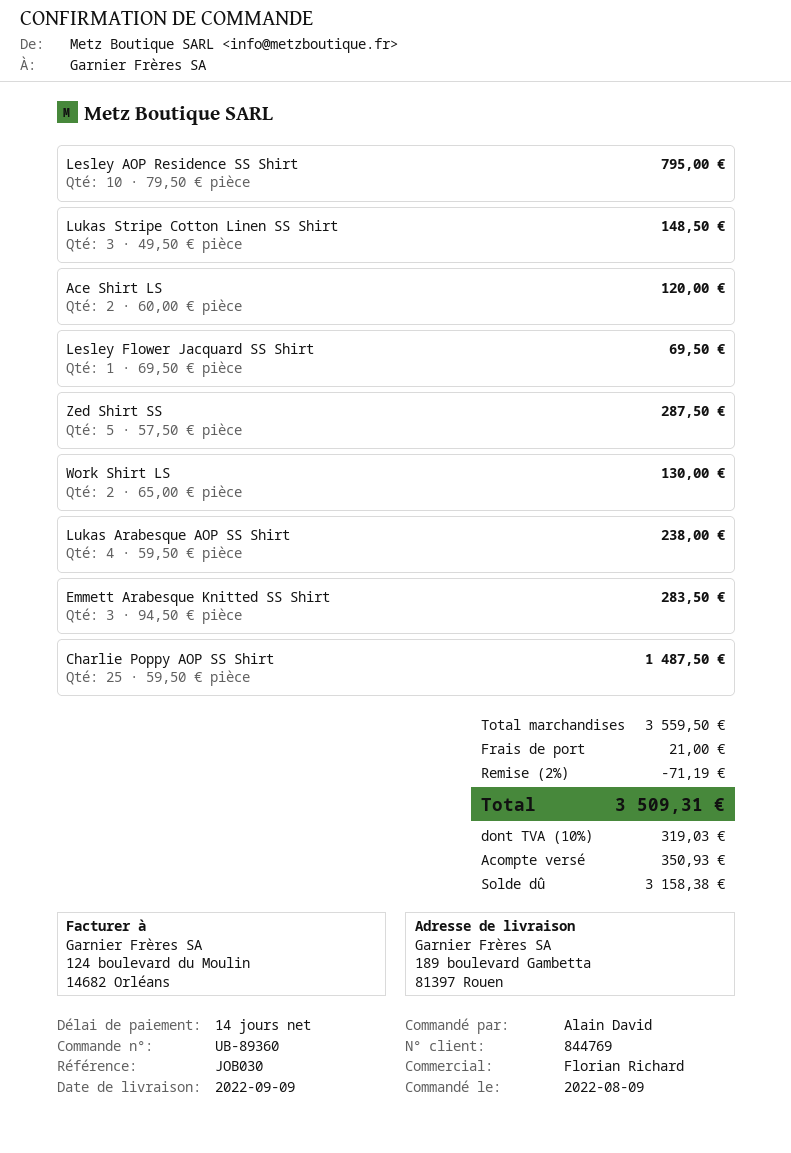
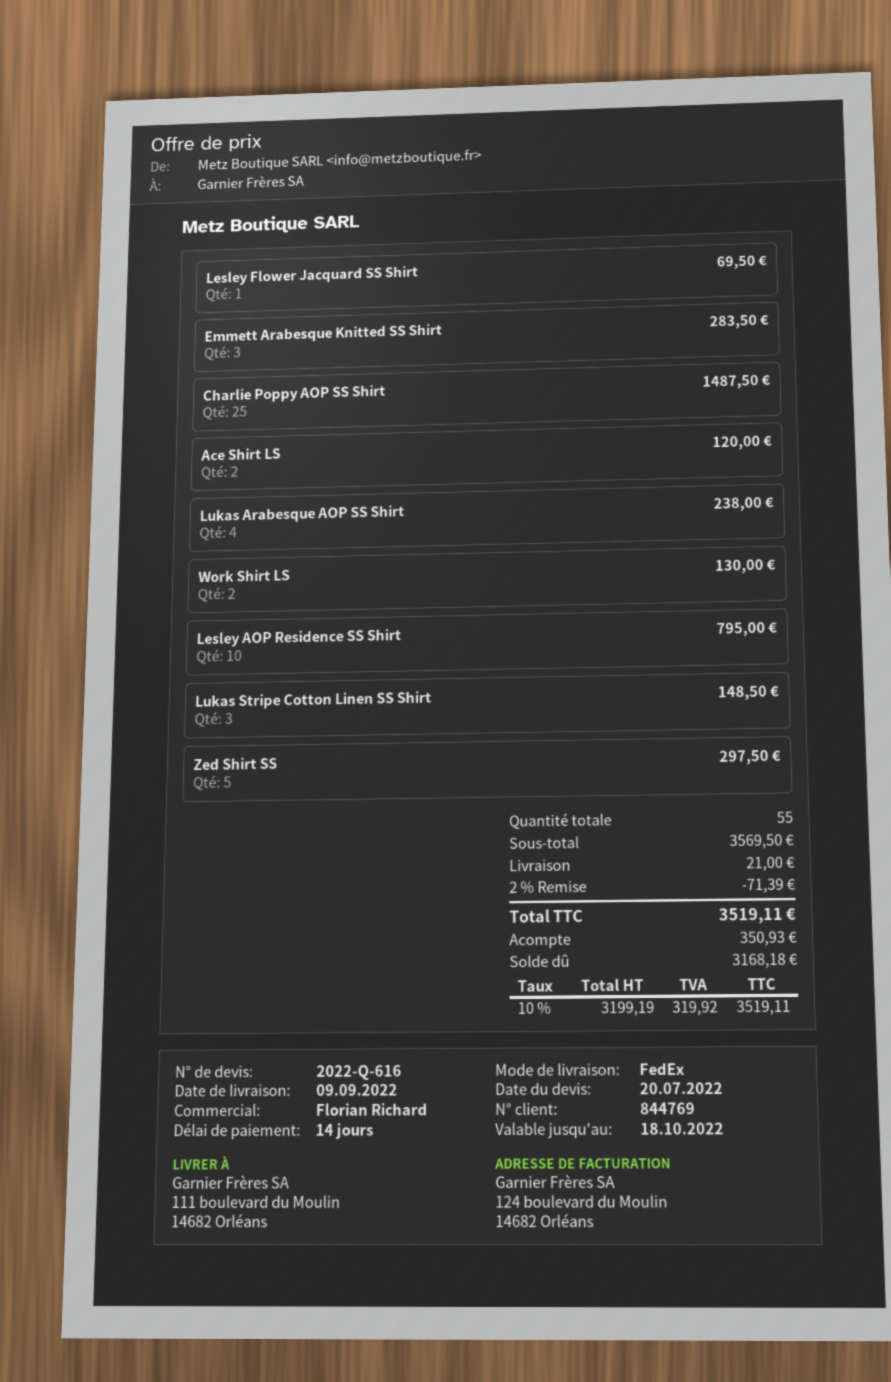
ship to: 189 boulevard Gambetta, 81397 Rouen -> 111 boulevard du Moulin, 14682 Orléans
Zed Shirt SS: 5 for 287.50 -> 5 for 297.50
subtotal: 3559.50 -> 3569.50
discount: 2% = 71.19 -> 2% = 71.39
tax: 10% = 319.03 -> 10% = 319.92
total: 3509.31 -> 3519.11
balance: 3158.38 -> 3168.18

